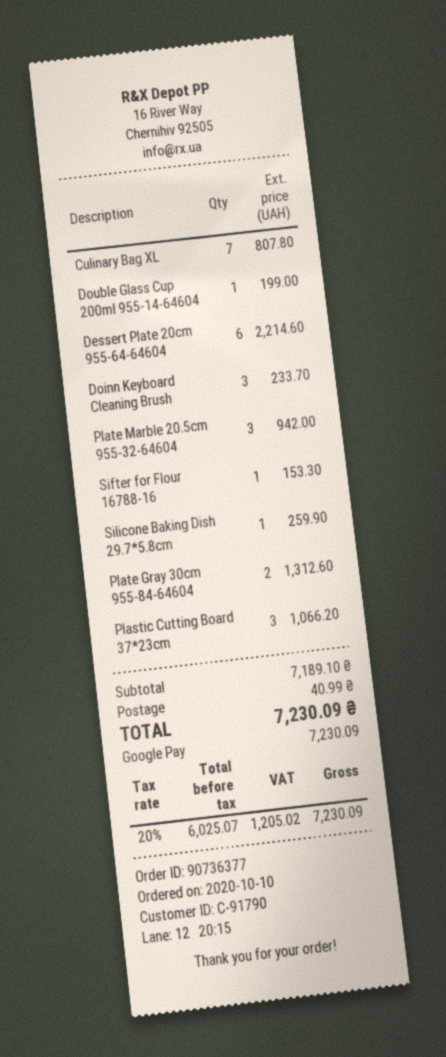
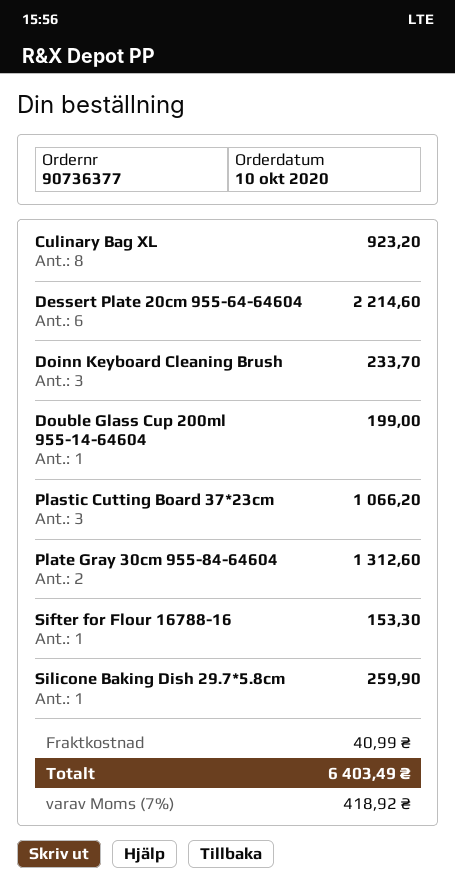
Culinary Bag XL: 7 for 807.80 -> 8 for 923.20
Plate Marble 20.5cm 955-32-64604: 3 for 942.00 -> none
tax: 20% = 1205.02 -> 7% = 418.92
total: 7230.09 -> 6403.49

